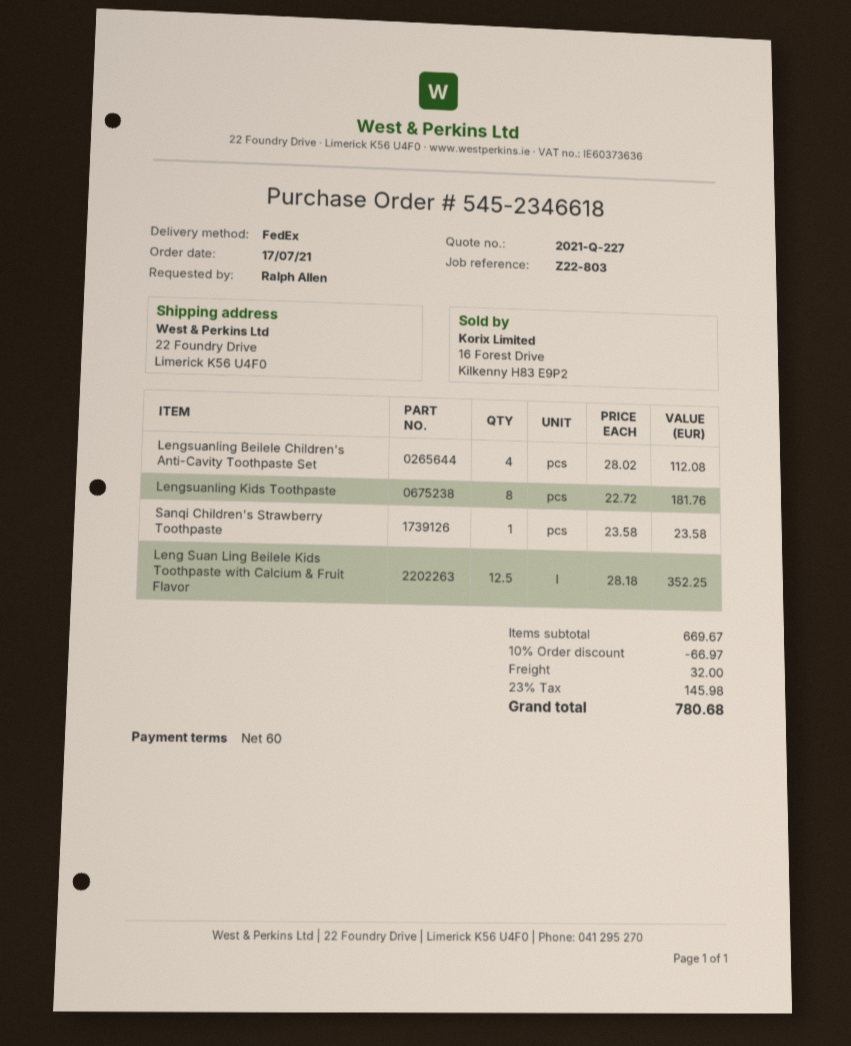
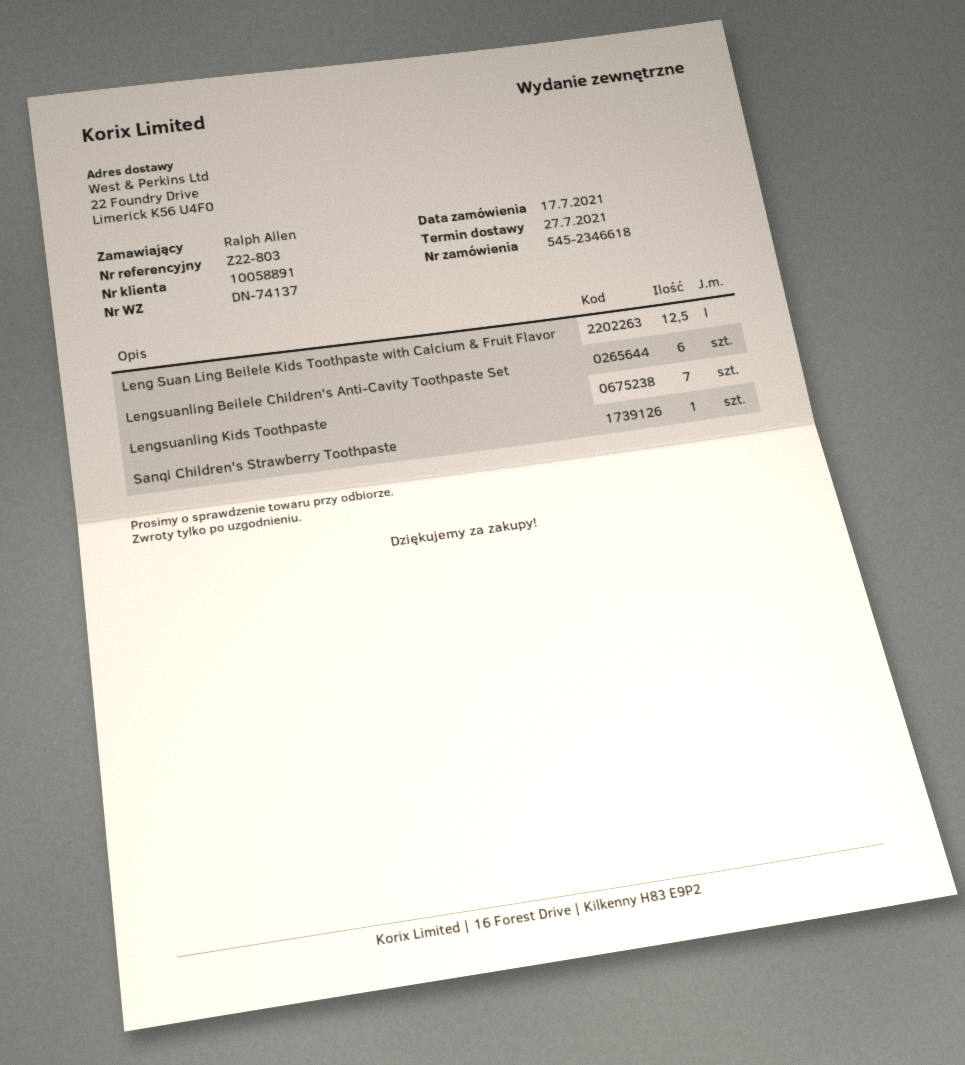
Lengsuanling Beilele Children's Anti-Cavity Toothpaste Set: 4 -> 6
Lengsuanling Kids Toothpaste: 8 -> 7

